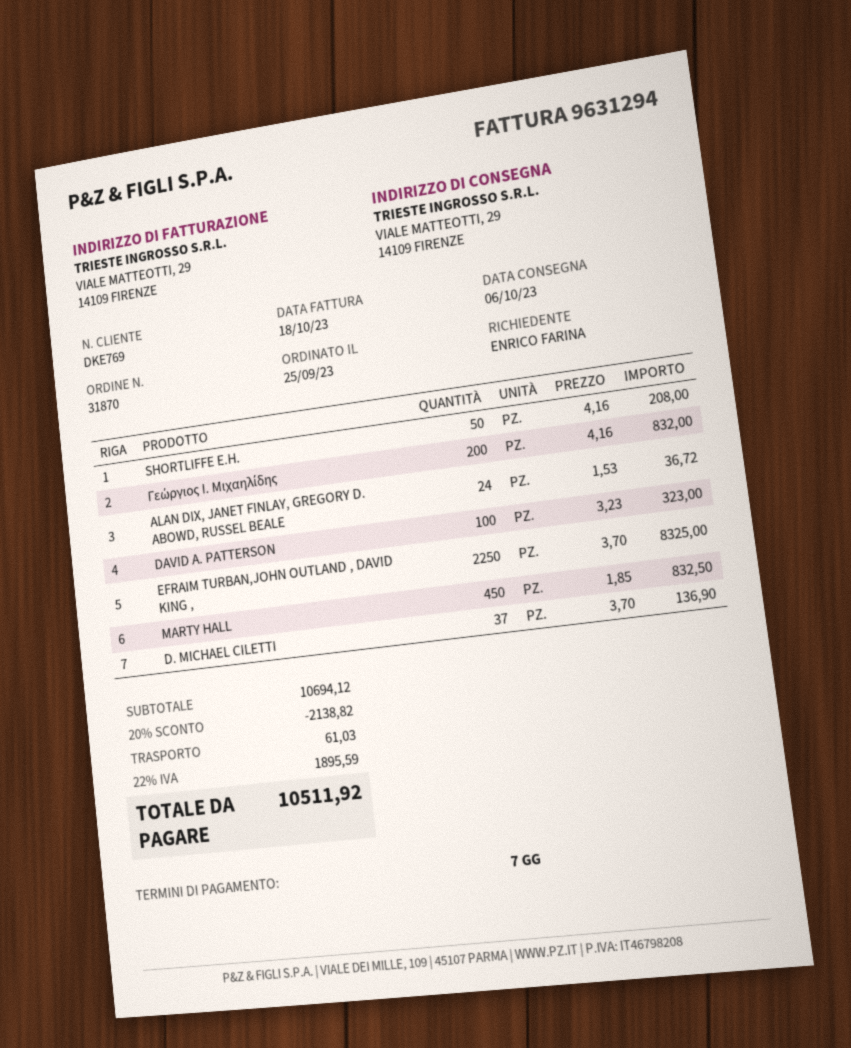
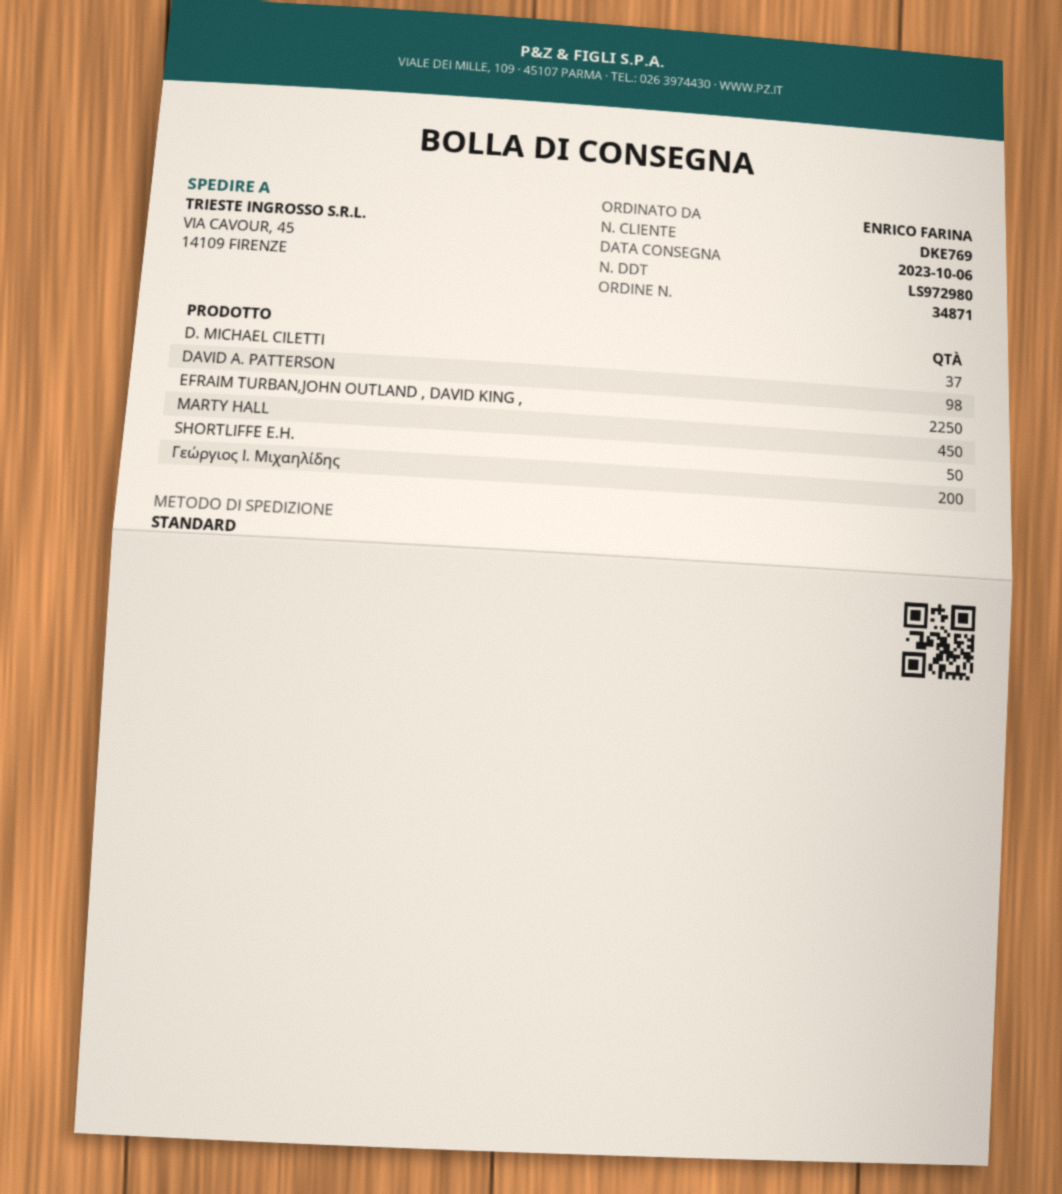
order number: 31870 -> 34871
ship to: VIALE MATTEOTTI, 29, 14109 FIRENZE -> VIA CAVOUR, 45, 14109 FIRENZE
ALAN DIX, JANET FINLAY, GREGORY D. ABOWD, RUSSEL BEALE: 24 -> none
DAVID A. PATTERSON: 100 -> 98

